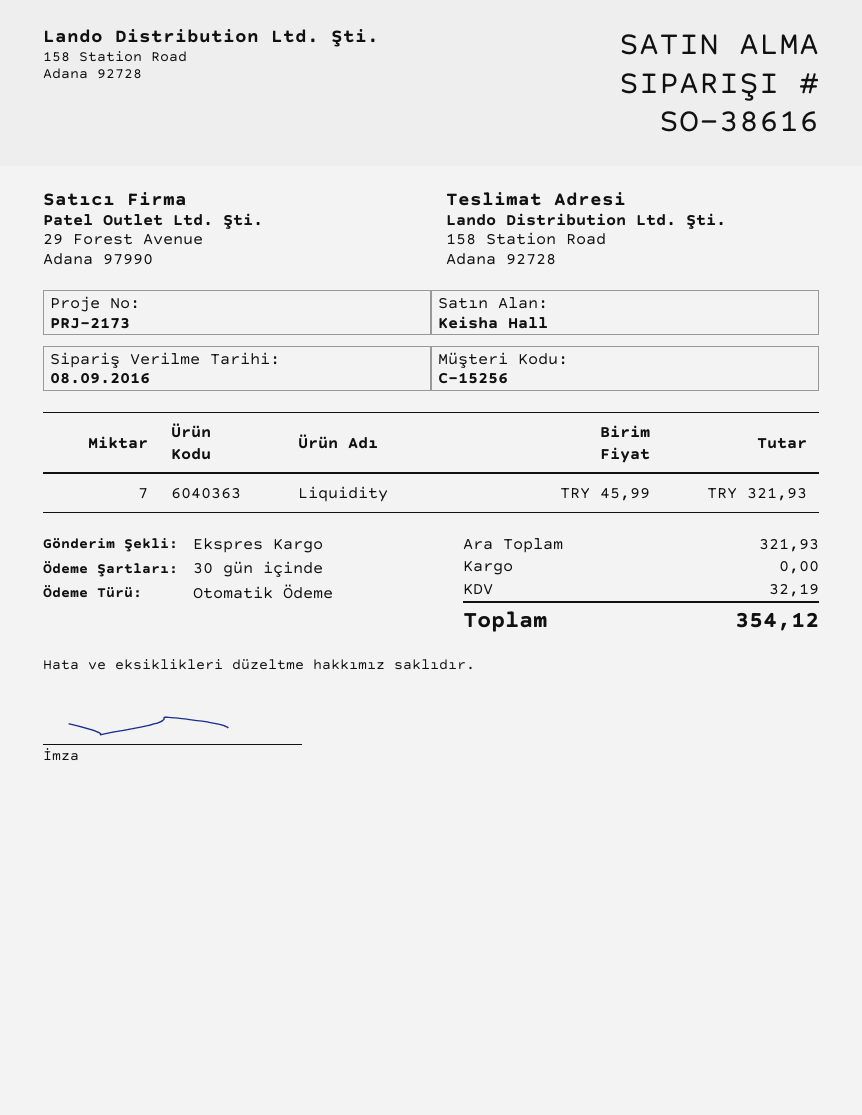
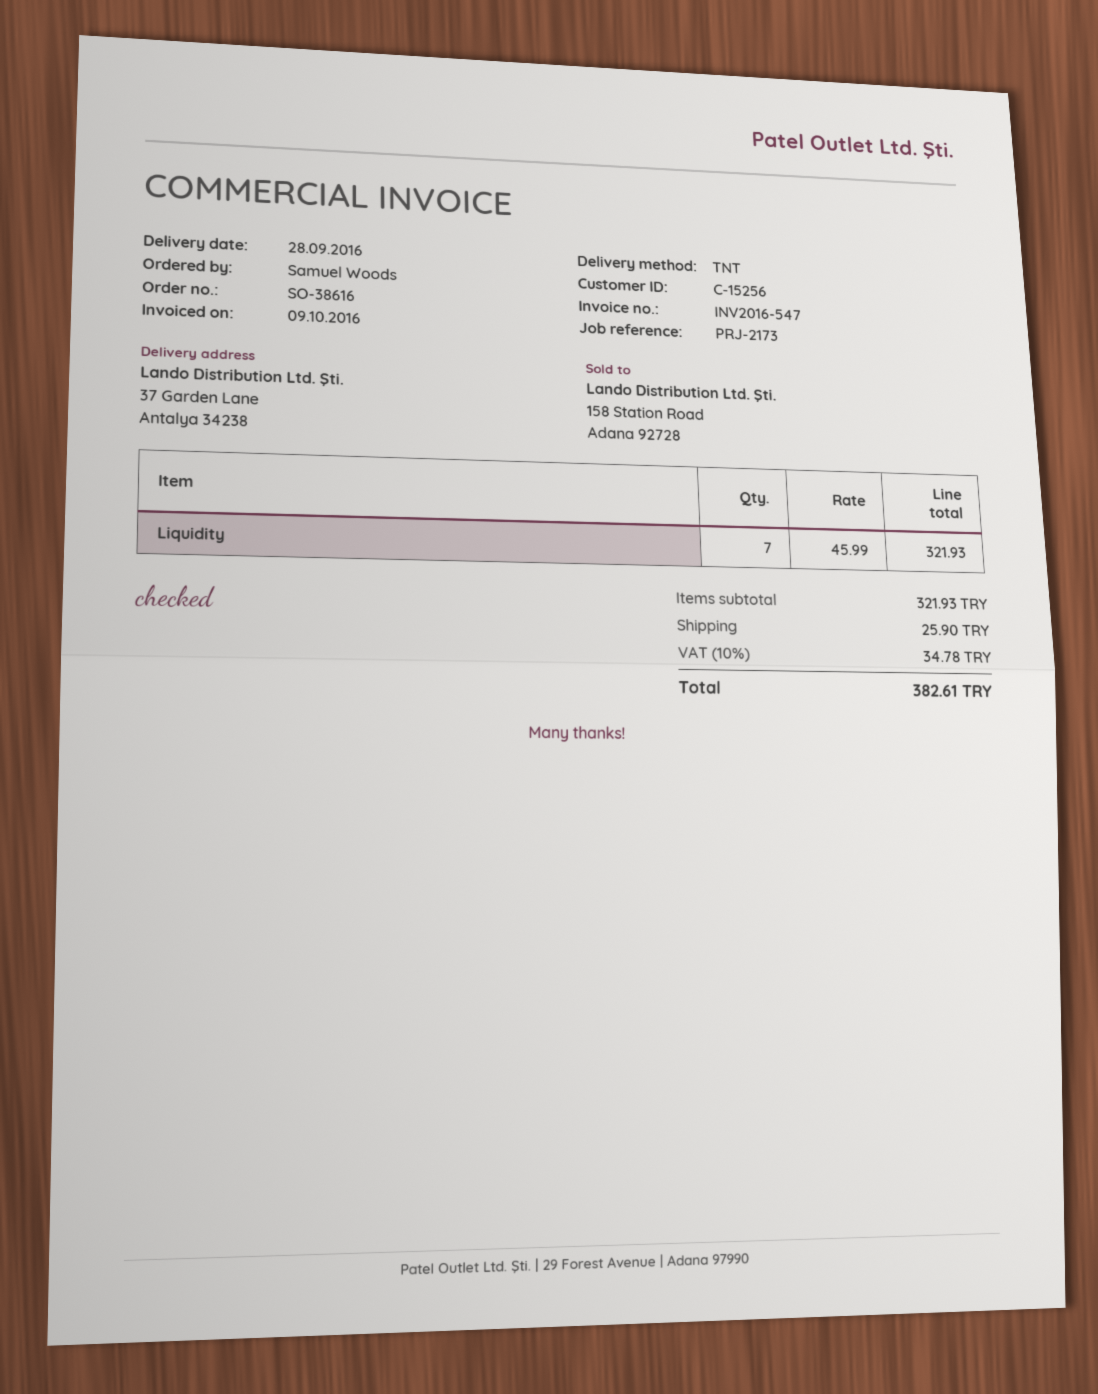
ordered by: Keisha Hall -> Samuel Woods
shipping method: express -> TNT
ship to: 158 Station Road, Adana 92728 -> 37 Garden Lane, Antalya 34238
shipping: 0.00 -> 25.90
tax: 32.19 -> 34.78
total: 354.12 -> 382.61

